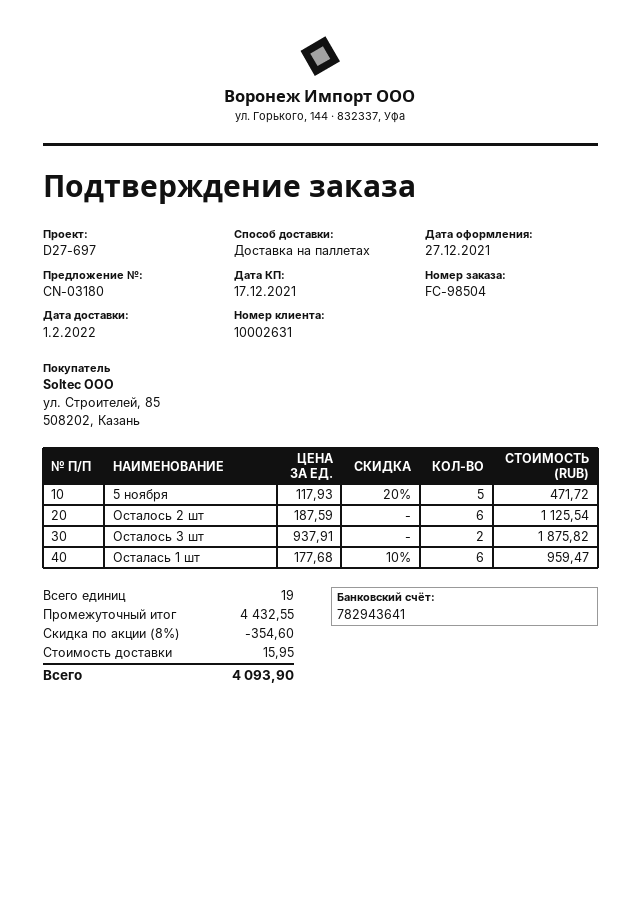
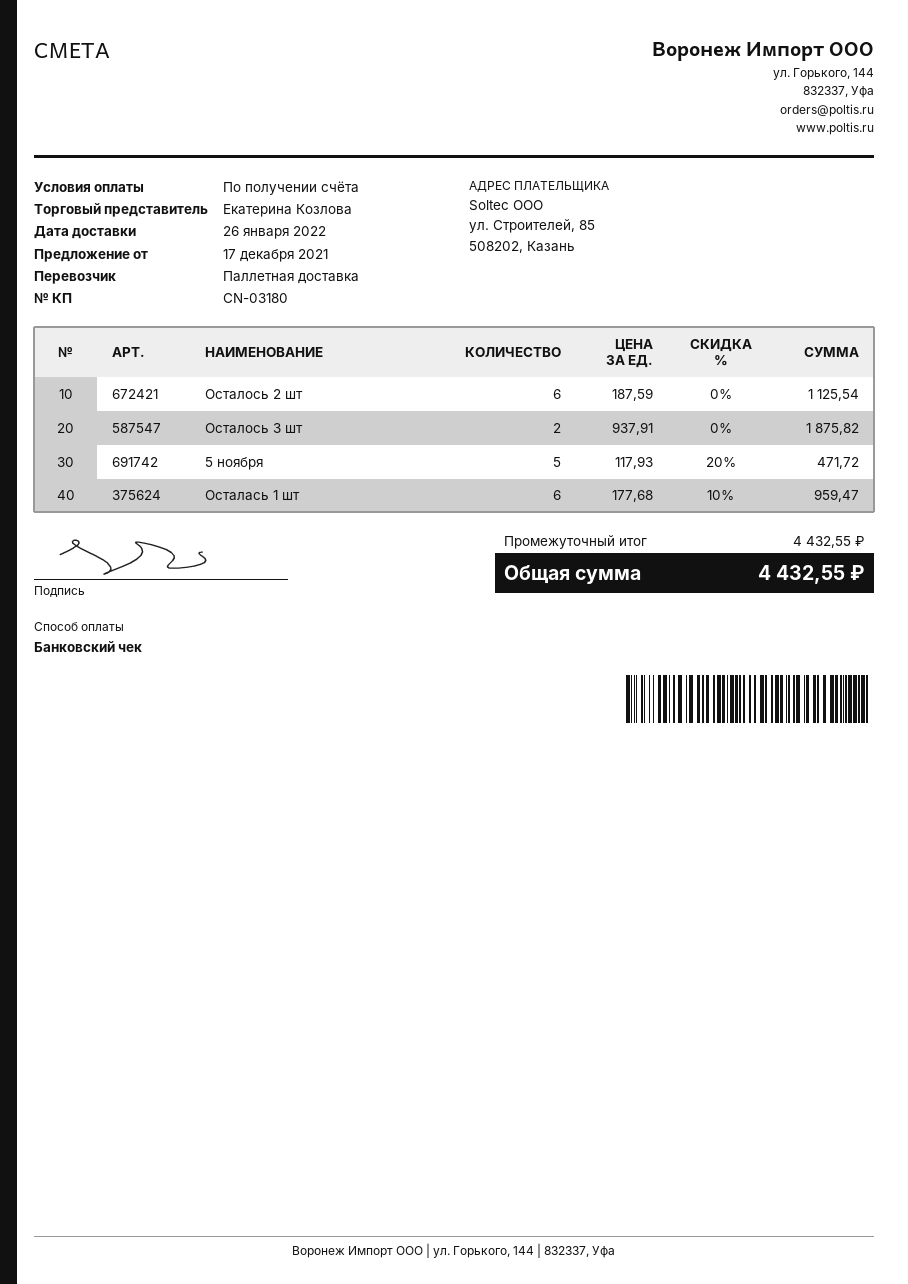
delivery date: 2022-02-01 -> 2022-01-26
discount: 8% = 354.60 -> none
shipping: 15.95 -> none
total: 4093.90 -> 4432.55

